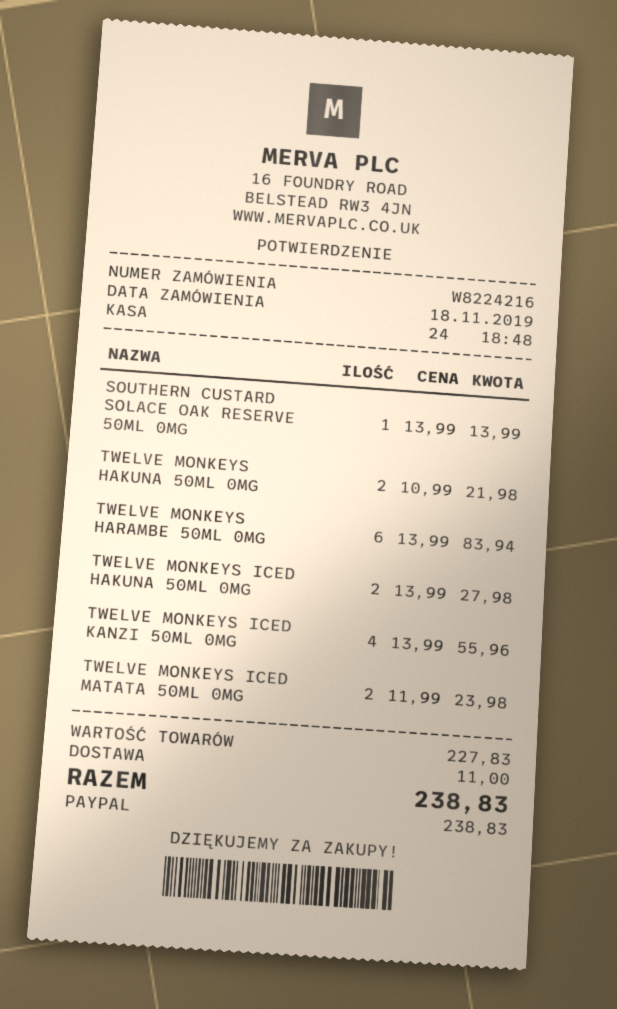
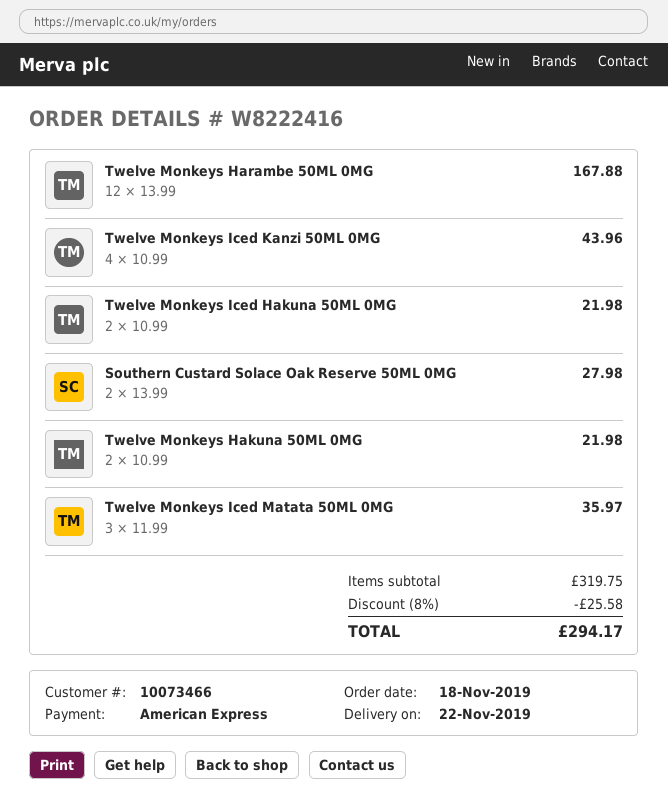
order number: W8224216 -> W8222416
payment method: PayPal -> American Express
SOUTHERN CUSTARD SOLACE OAK RESERVE 50ML 0MG: 1 x 13.99 = 13.99 -> 2 x 13.99 = 27.98
TWELVE MONKEYS HARAMBE 50ML 0MG: 6 x 13.99 = 83.94 -> 12 x 13.99 = 167.88
TWELVE MONKEYS ICED HAKUNA 50ML 0MG: 2 x 13.99 = 27.98 -> 2 x 10.99 = 21.98
TWELVE MONKEYS ICED KANZI 50ML 0MG: 4 x 13.99 = 55.96 -> 4 x 10.99 = 43.96
TWELVE MONKEYS ICED MATATA 50ML 0MG: 2 x 11.99 = 23.98 -> 3 x 11.99 = 35.97
subtotal: 227.83 -> 319.75
discount: none -> 8% = 25.58
shipping: 11.00 -> none
total: 238.83 -> 294.17

